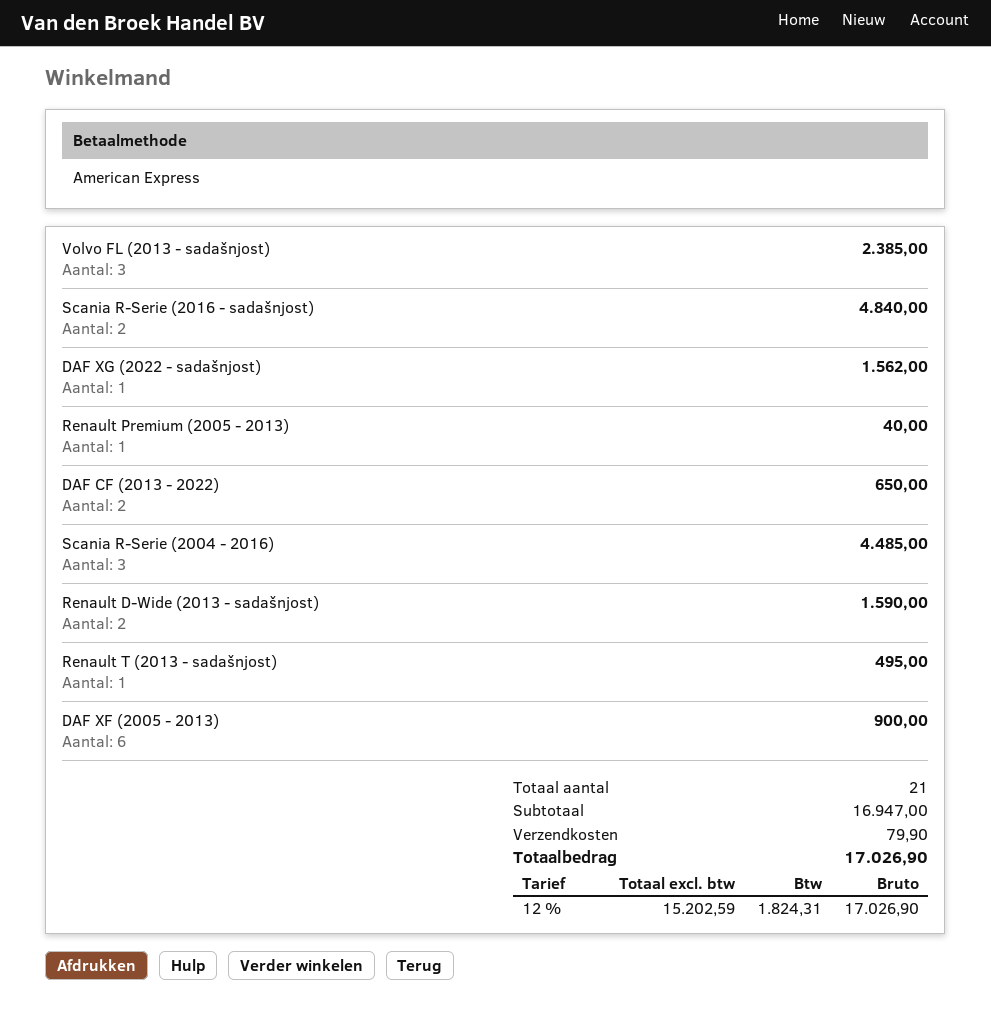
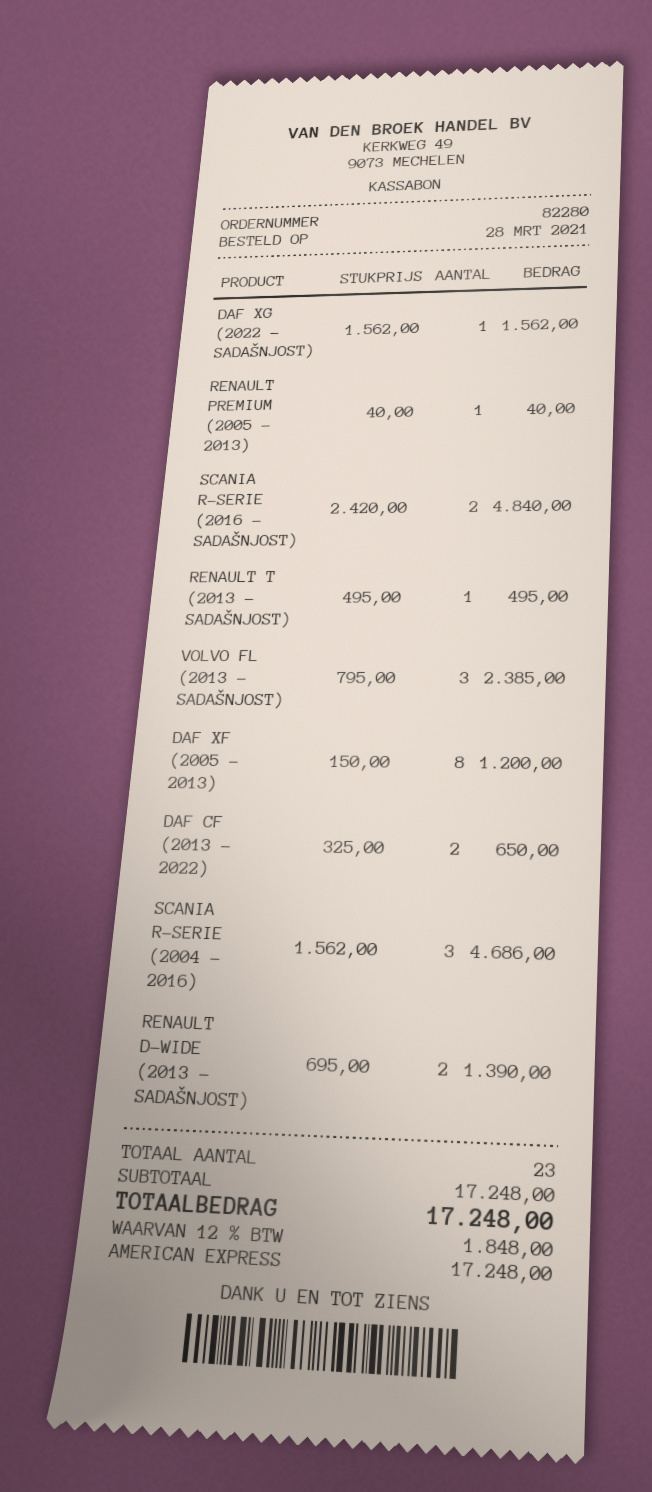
Scania R-Serie (2004 - 2016): 3 for 4485.00 -> 3 for 4686.00
Renault D-Wide (2013 - sadašnjost): 2 for 1590.00 -> 2 for 1390.00
DAF XF (2005 - 2013): 6 for 900.00 -> 8 for 1200.00
total quantity: 21 -> 23
subtotal: 16947.00 -> 17248.00
shipping: 79.90 -> none
tax: 12% = 1824.31 -> 12% = 1848.00
total: 17026.90 -> 17248.00

